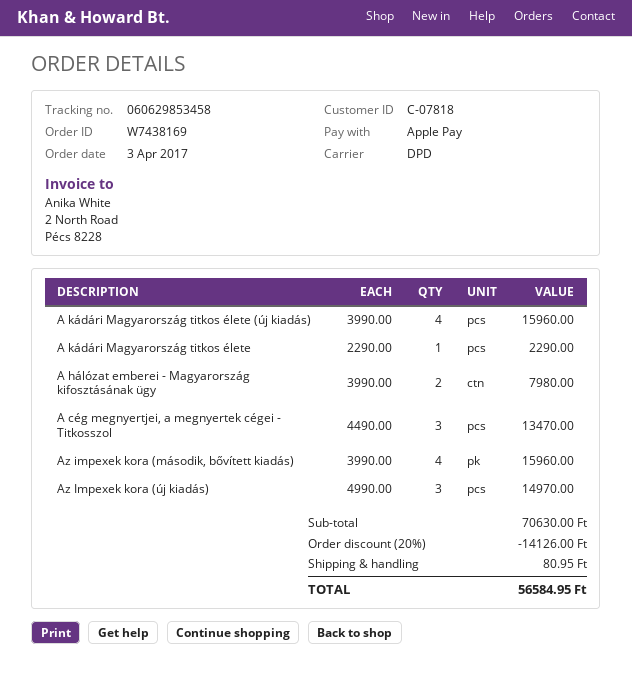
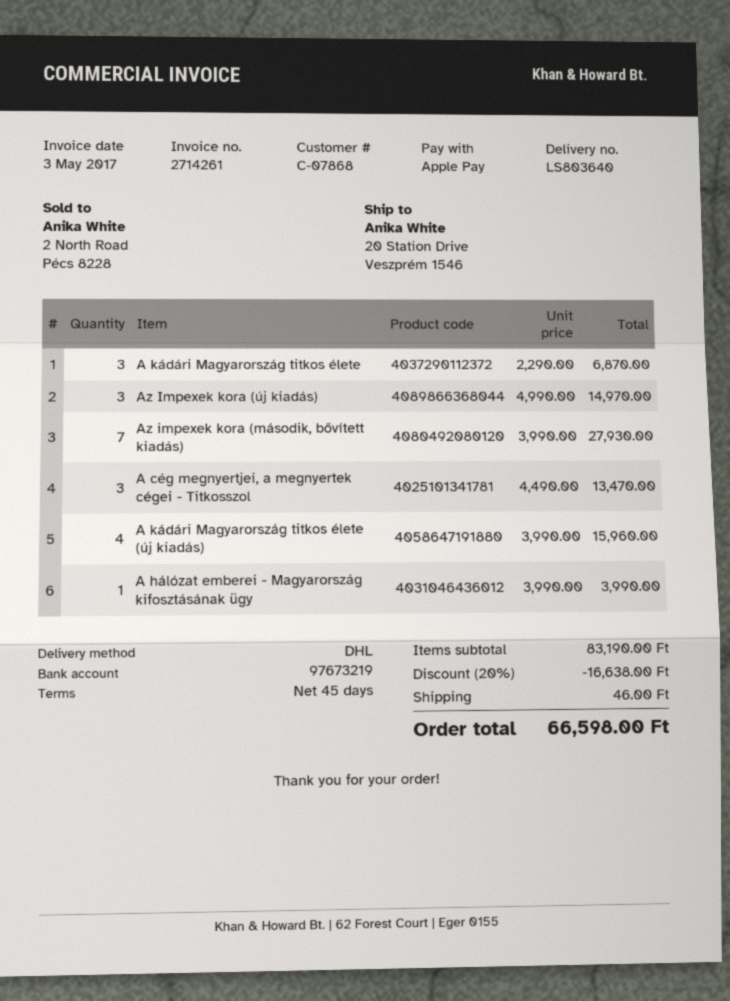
customer number: C-07818 -> C-07868
shipping method: DPD -> DHL
A kádári Magyarország titkos élete: 1 x 2290.00 = 2290.00 -> 3 x 2290.00 = 6870.00
A hálózat emberei - Magyarország kifosztásának ügy: 2 x 3990.00 = 7980.00 -> 1 x 3990.00 = 3990.00
Az impexek kora (második, bővített kiadás): 4 x 3990.00 = 15960.00 -> 7 x 3990.00 = 27930.00
subtotal: 70630.00 -> 83190.00
discount: 20% = 14126.00 -> 20% = 16638.00
shipping: 80.95 -> 46.00
total: 56584.95 -> 66598.00

